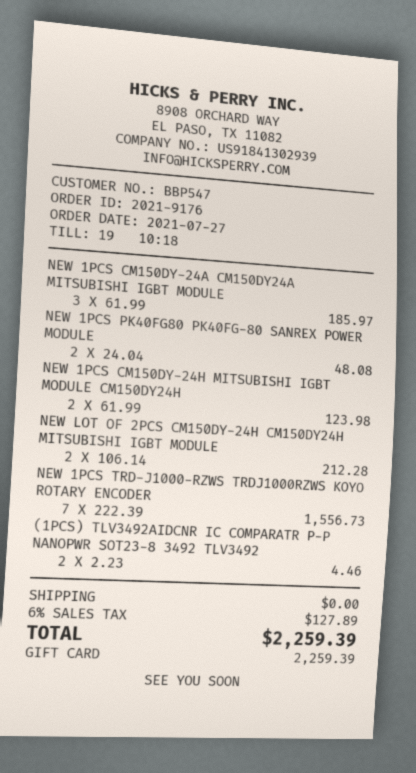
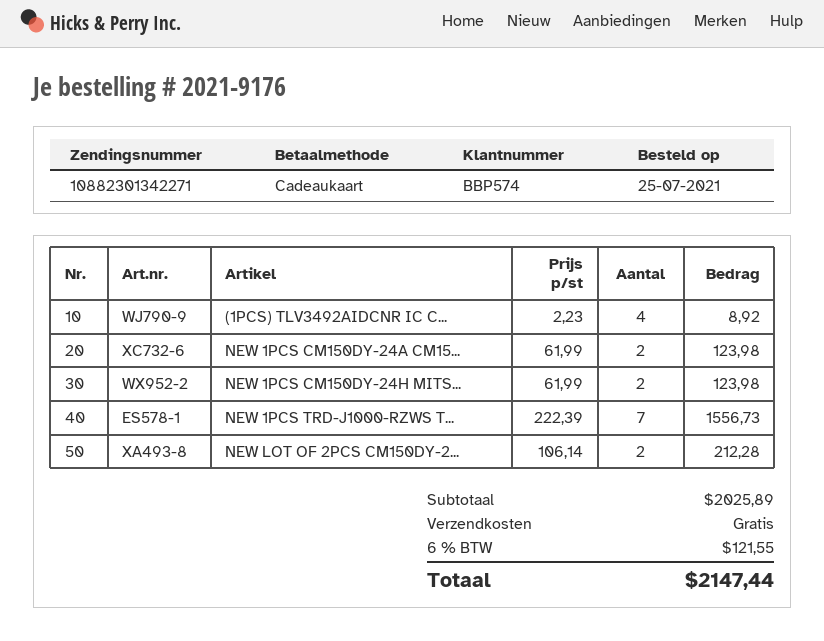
order date: 2021-07-27 -> 2021-07-25
customer number: BBP547 -> BBP574
NEW 1PCS CM150DY-24A CM150DY24A MITSUBISHI IGBT MODULE: 3 x 61.99 = 185.97 -> 2 x 61.99 = 123.98
NEW 1PCS PK40FG80 PK40FG-80 SANREX POWER MODULE: 2 x 24.04 = 48.08 -> none
(1PCS) TLV3492AIDCNR IC COMPARATR P-P NANOPWR SOT23-8 3492 TLV3492: 2 x 2.23 = 4.46 -> 4 x 2.23 = 8.92
tax: 6% = 127.89 -> 6% = 121.55
total: 2259.39 -> 2147.44

